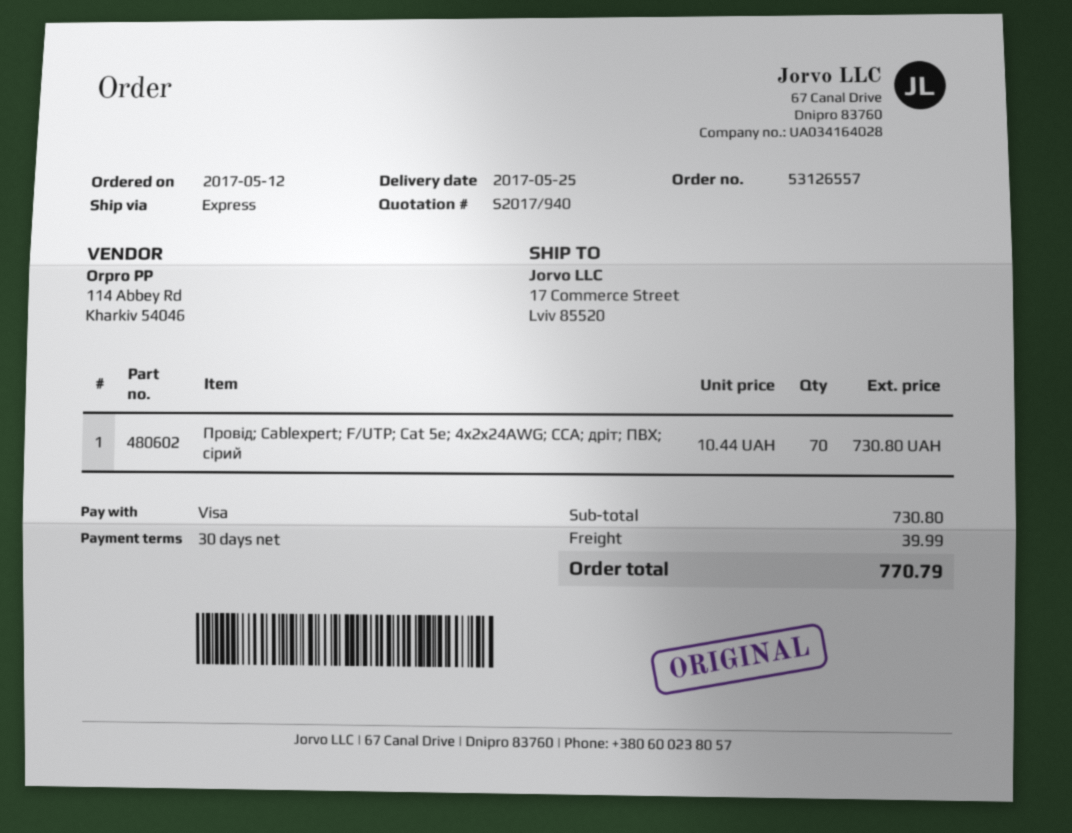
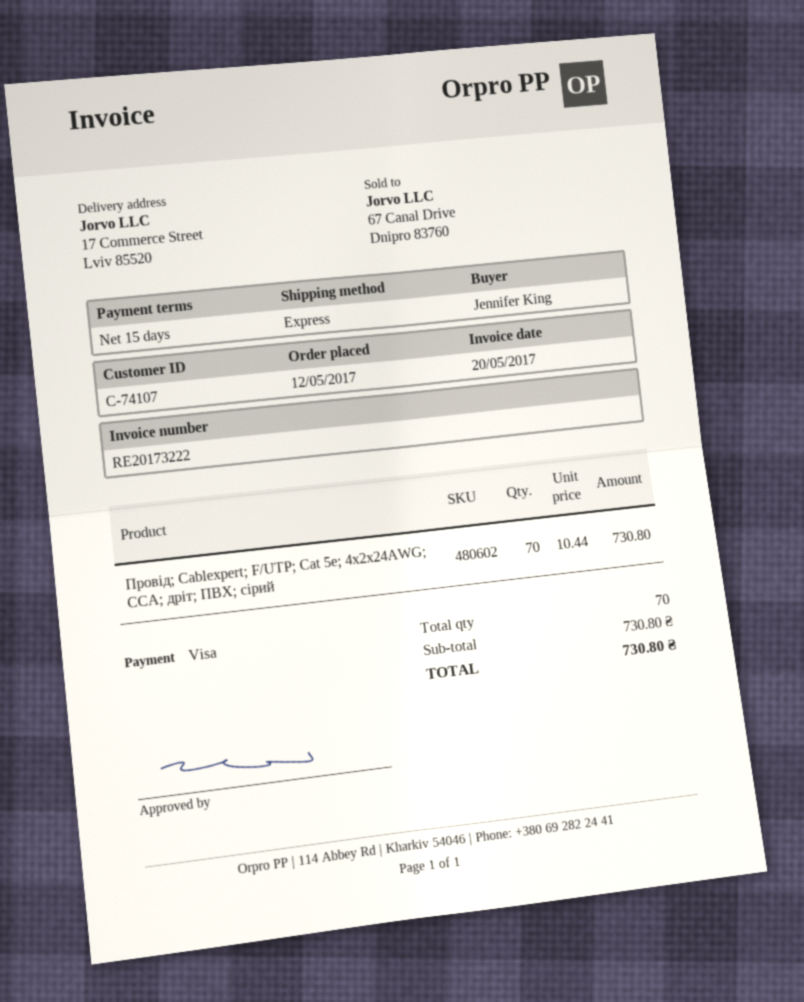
payment terms: 30 days -> 15 days
shipping: 39.99 -> none
total: 770.79 -> 730.80

